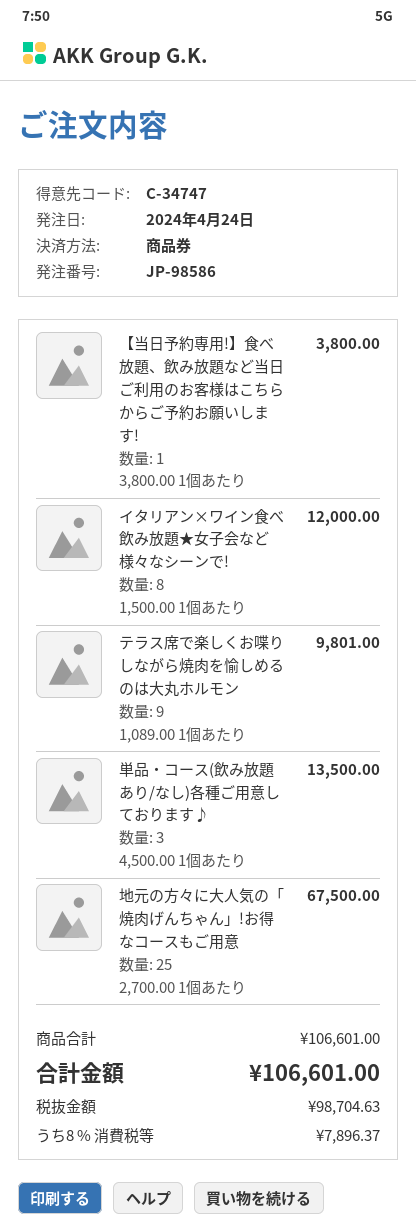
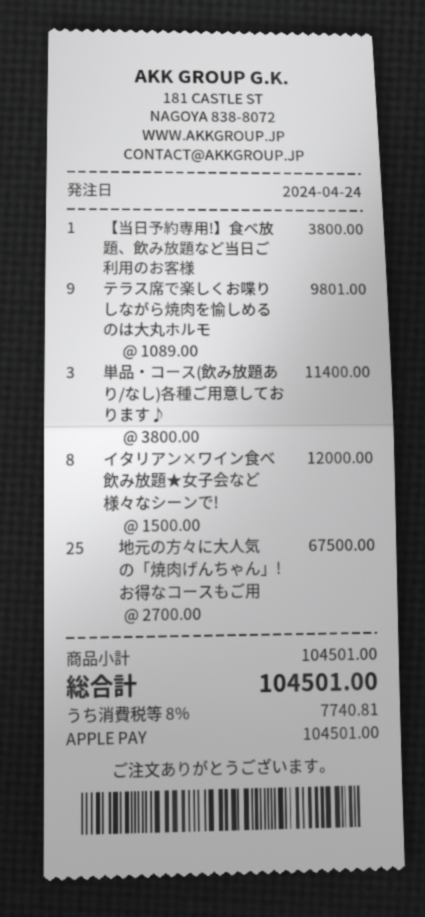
payment method: gift card -> Apple Pay
単品・コース(飲み放題あり/なし)各種ご用意しております♪: 3 x 4500.00 = 13500.00 -> 3 x 3800.00 = 11400.00
subtotal: 106601.00 -> 104501.00
tax: 8% = 7896.37 -> 8% = 7740.81
total: 106601.00 -> 104501.00

